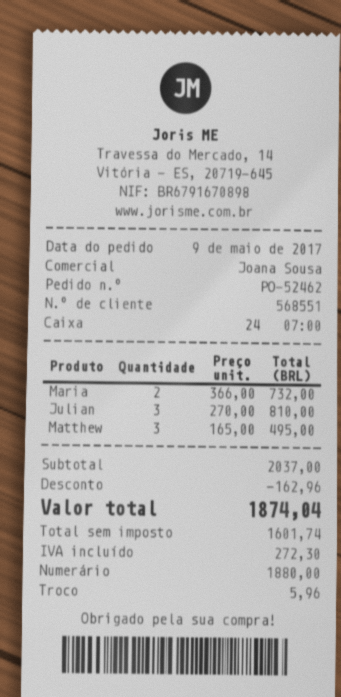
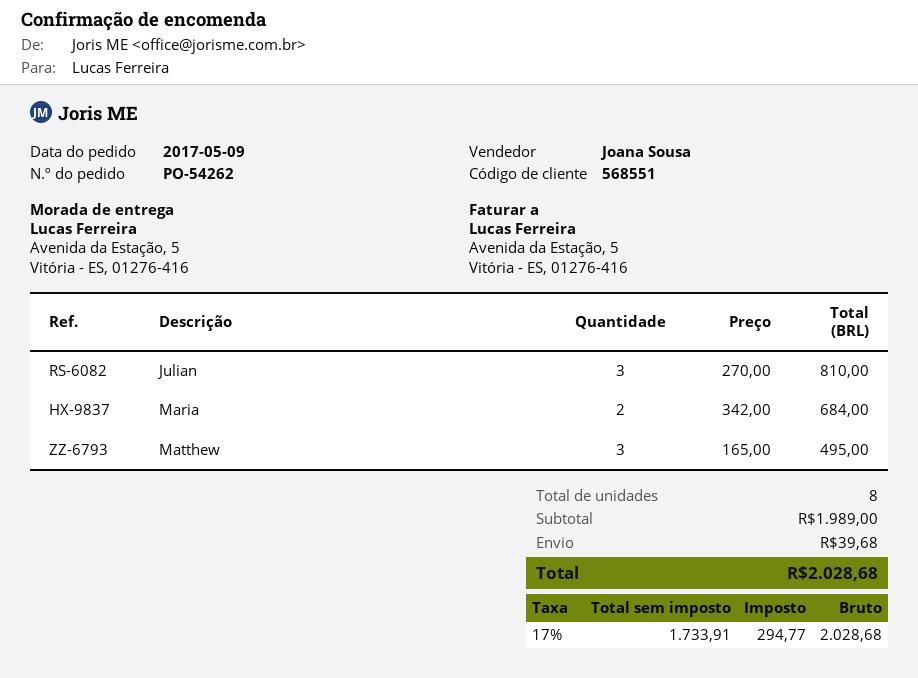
order number: PO-52462 -> PO-54262
Maria: 2 x 366.00 = 732.00 -> 2 x 342.00 = 684.00
subtotal: 2037.00 -> 1989.00
discount: 162.96 -> none
shipping: none -> 39.68
net: 1601.74 -> 1733.91
tax: 272.30 -> 294.77
total: 1874.04 -> 2028.68

